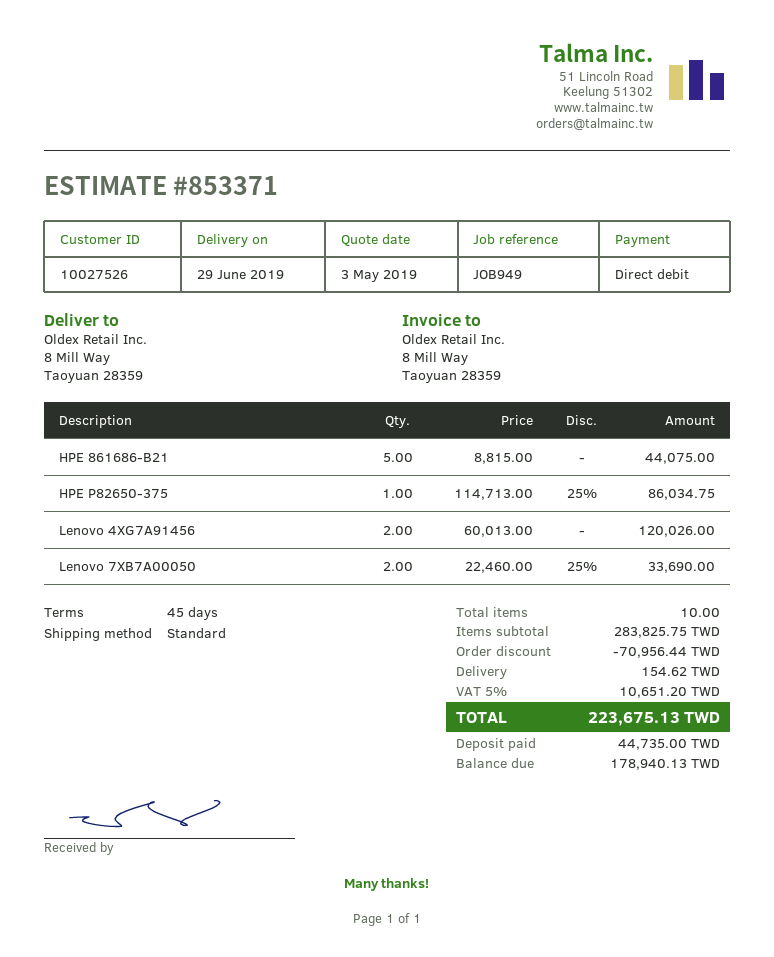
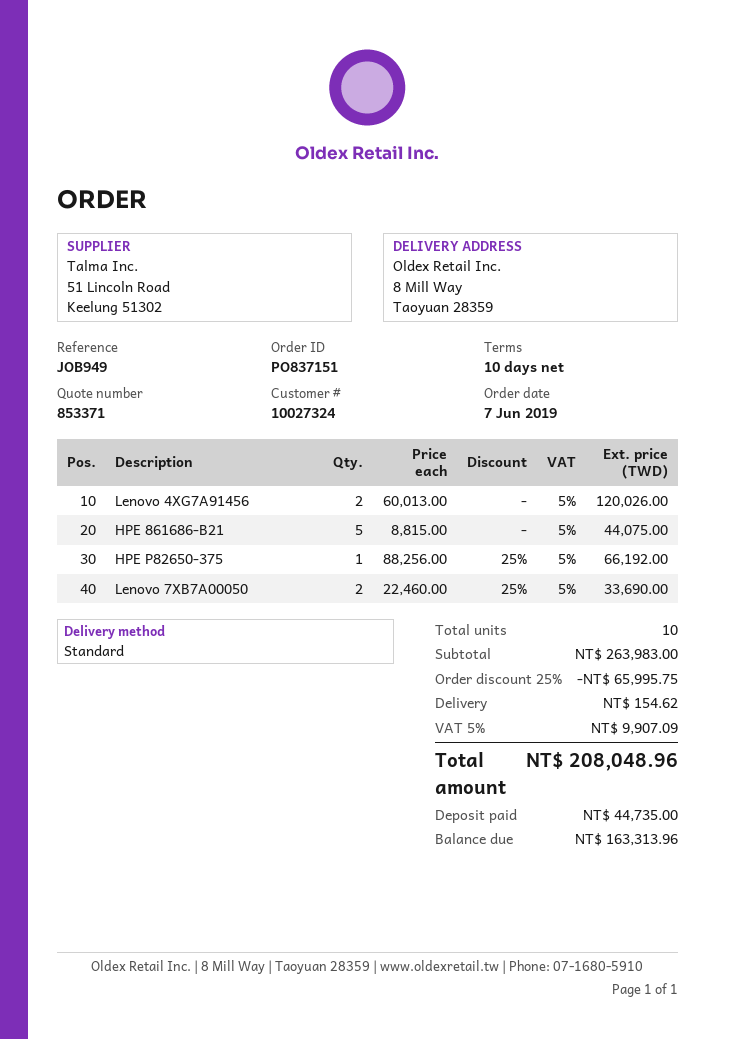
payment terms: 45 days -> 10 days
customer number: 10027526 -> 10027324
HPE P82650-375: 1 x 114713.00 - 25% = 86034.75 -> 1 x 88256.00 - 25% = 66192.00
subtotal: 283825.75 -> 263983.00
discount: 70956.44 -> 65995.75
tax: 5% = 10651.20 -> 5% = 9907.09
total: 223675.13 -> 208048.96
balance: 178940.13 -> 163313.96

